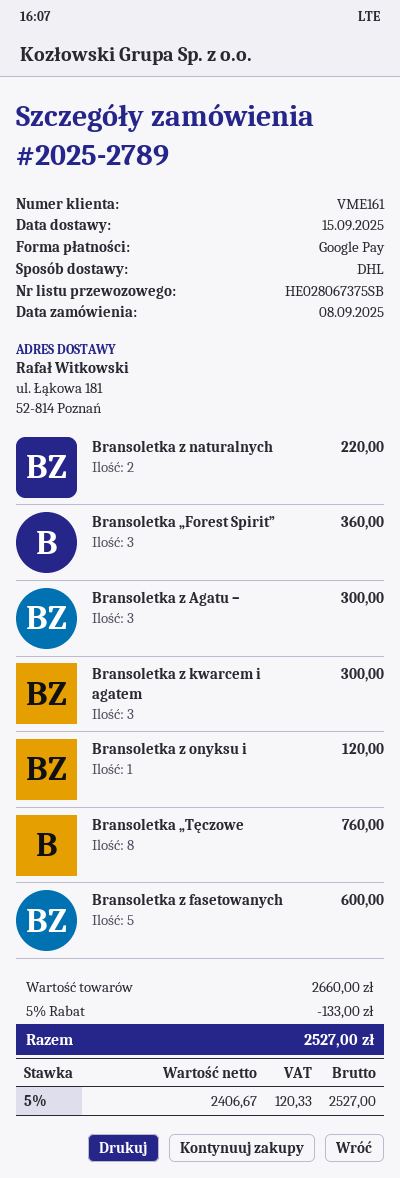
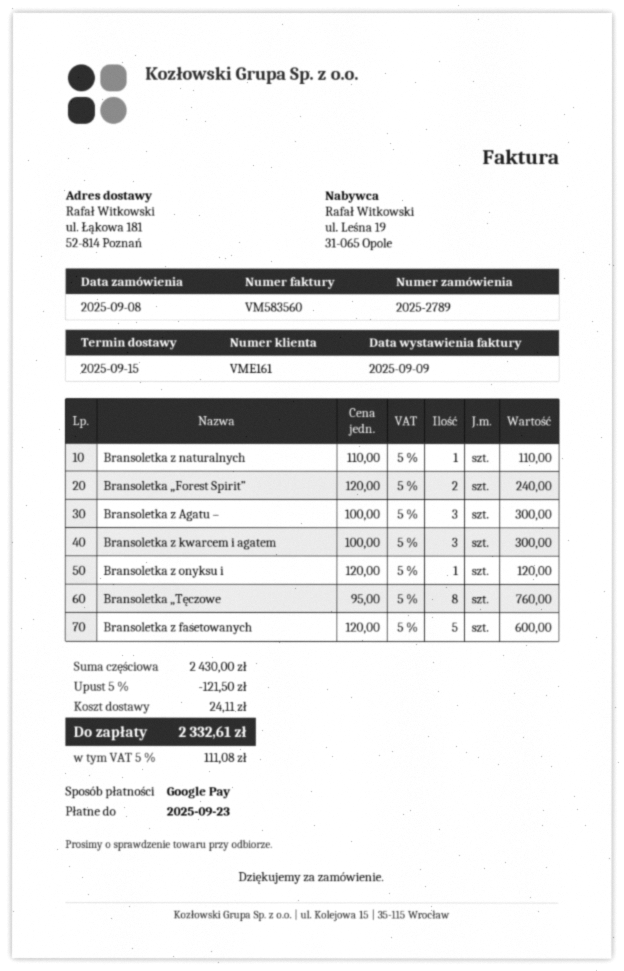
Bransoletka z naturalnych: 2 for 220.00 -> 1 for 110.00
Bransoletka „Forest Spirit”: 3 for 360.00 -> 2 for 240.00
subtotal: 2660.00 -> 2430.00
discount: 5% = 133.00 -> 5% = 121.50
shipping: none -> 24.11
tax: 5% = 120.33 -> 5% = 111.08
total: 2527.00 -> 2332.61

